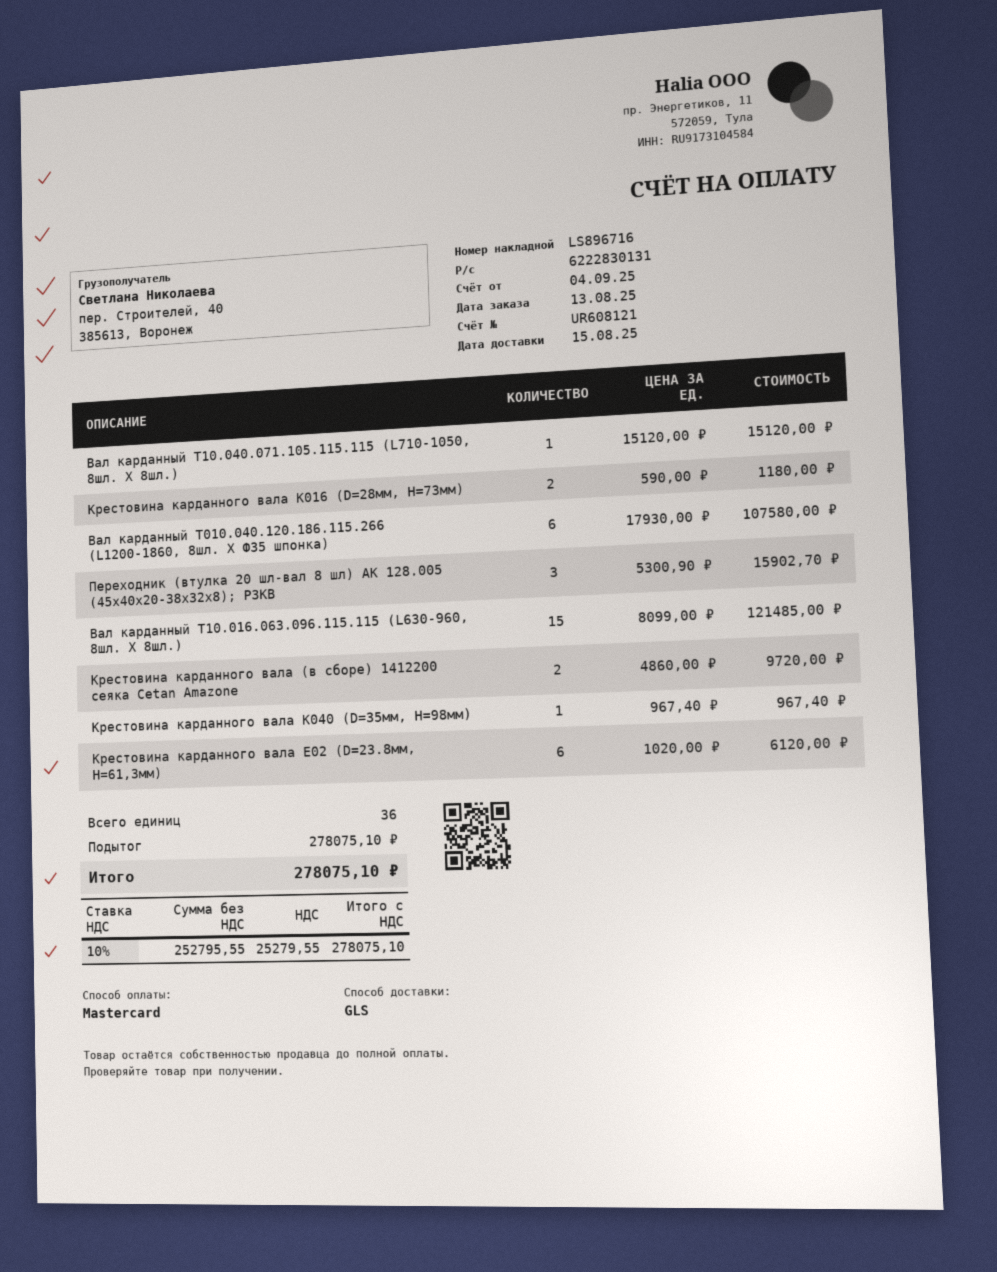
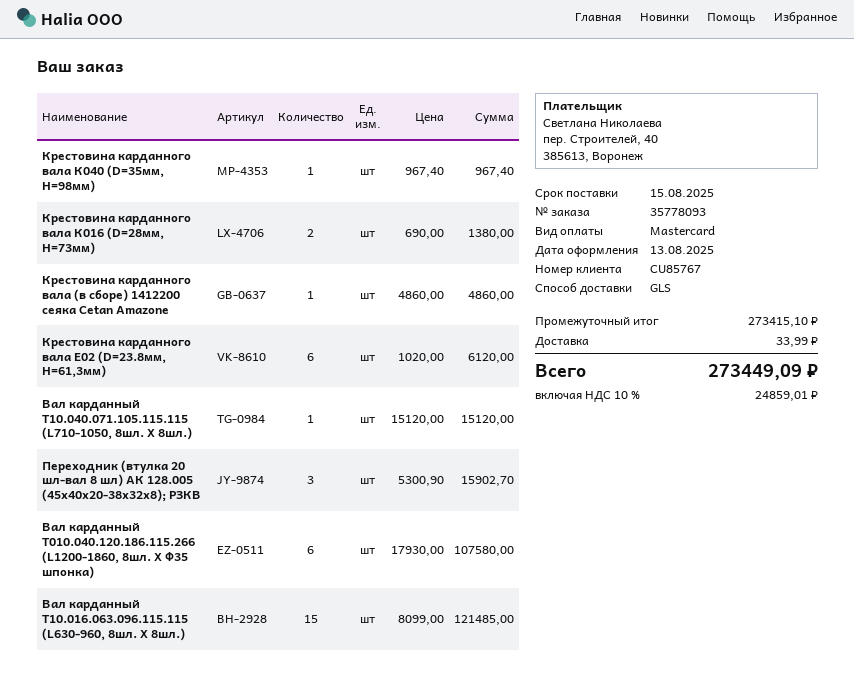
Крестовина карданного вала К016 (D=28мм, H=73мм): 2 x 590.00 = 1180.00 -> 2 x 690.00 = 1380.00
Крестовина карданного вала (в сборе) 1412200 сеяка Cetan Amazone: 2 x 4860.00 = 9720.00 -> 1 x 4860.00 = 4860.00
subtotal: 278075.10 -> 273415.10
shipping: none -> 33.99
tax: 10% = 25279.55 -> 10% = 24859.01
total: 278075.10 -> 273449.09

